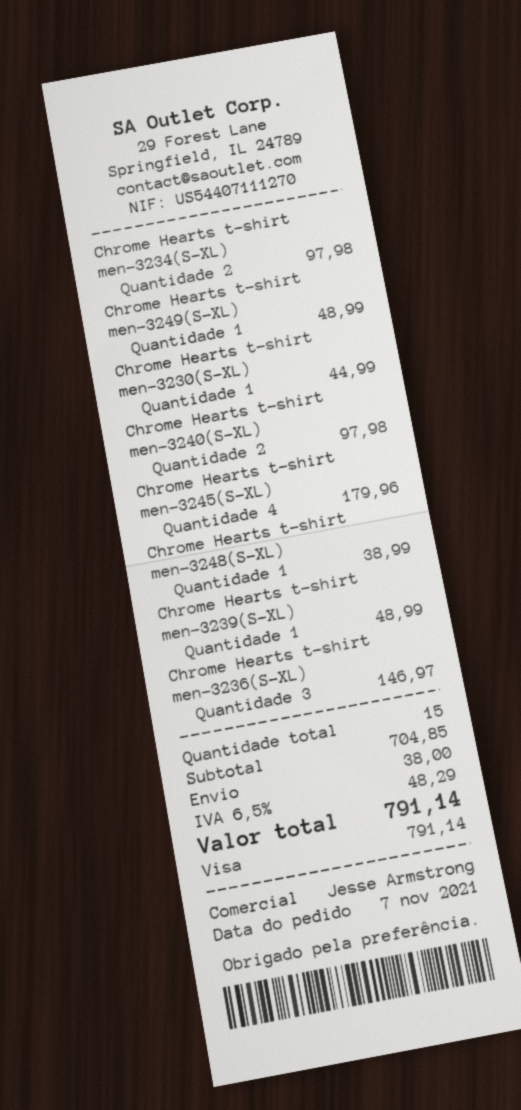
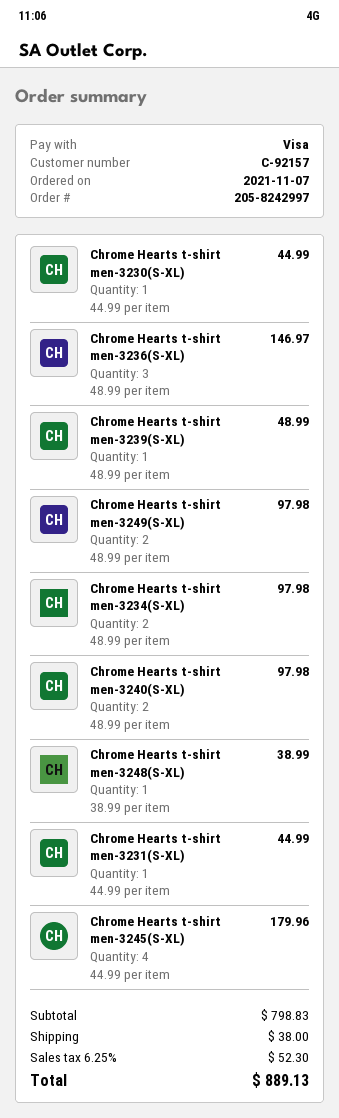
Chrome Hearts t-shirt men-3249(S-XL): 1 for 48.99 -> 2 for 97.98
Chrome Hearts t-shirt men-3231(S-XL): none -> 1 for 44.99
subtotal: 704.85 -> 798.83
tax: 6.5% = 48.29 -> 6.25% = 52.30
total: 791.14 -> 889.13

